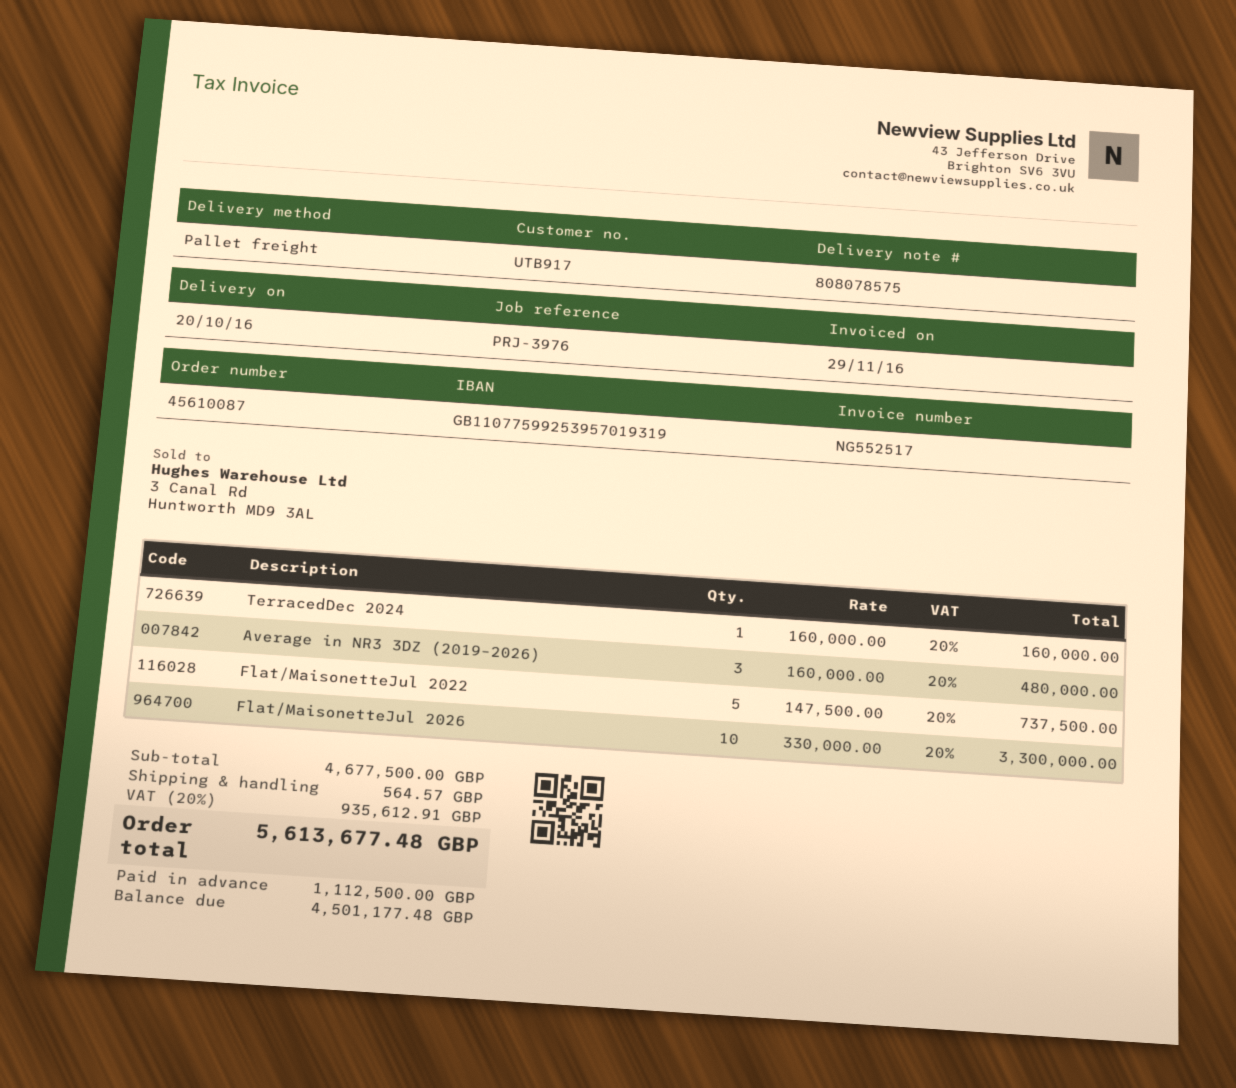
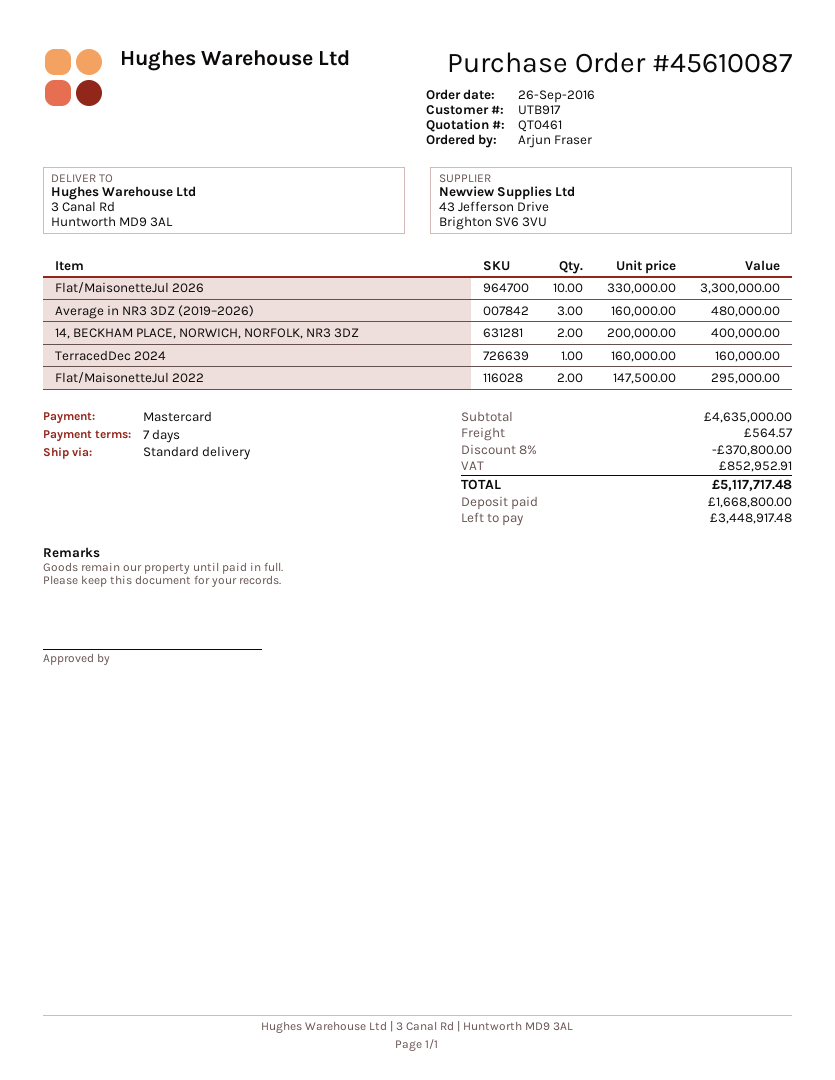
shipping method: pallet freight -> standard
Flat/MaisonetteJul 2022: 5 x 147500.00 = 737500.00 -> 2 x 147500.00 = 295000.00
14, BECKHAM PLACE, NORWICH, NORFOLK, NR3 3DZ: none -> 2 x 200000.00 = 400000.00
subtotal: 4677500.00 -> 4635000.00
discount: none -> 8% = 370800.00
tax: 935612.91 -> 852952.91
total: 5613677.48 -> 5117717.48
deposit: 1112500.00 -> 1668800.00
balance: 4501177.48 -> 3448917.48

